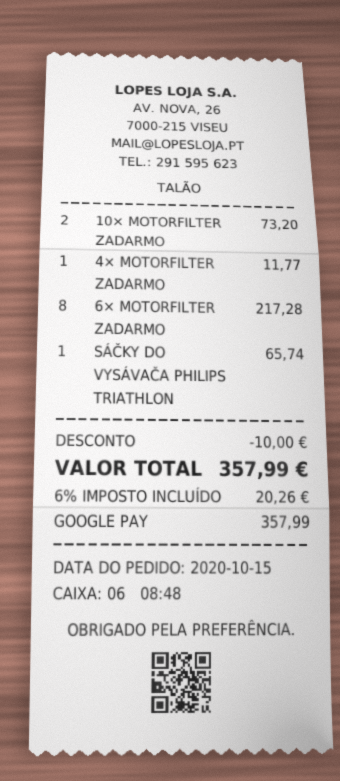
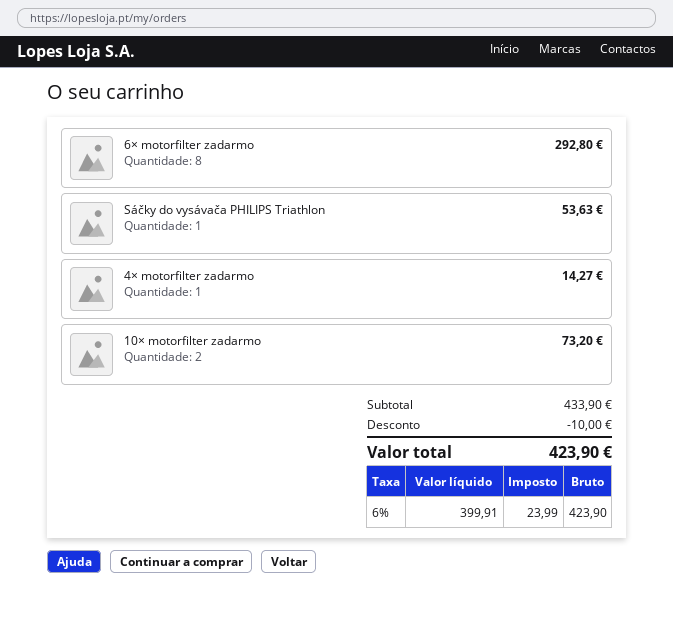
4× MOTORFILTER ZADARMO: 1 for 11.77 -> 1 for 14.27
6× MOTORFILTER ZADARMO: 8 for 217.28 -> 8 for 292.80
SÁČKY DO VYSÁVAČA PHILIPS TRIATHLON: 1 for 65.74 -> 1 for 53.63
tax: 6% = 20.26 -> 6% = 23.99
total: 357.99 -> 423.90

